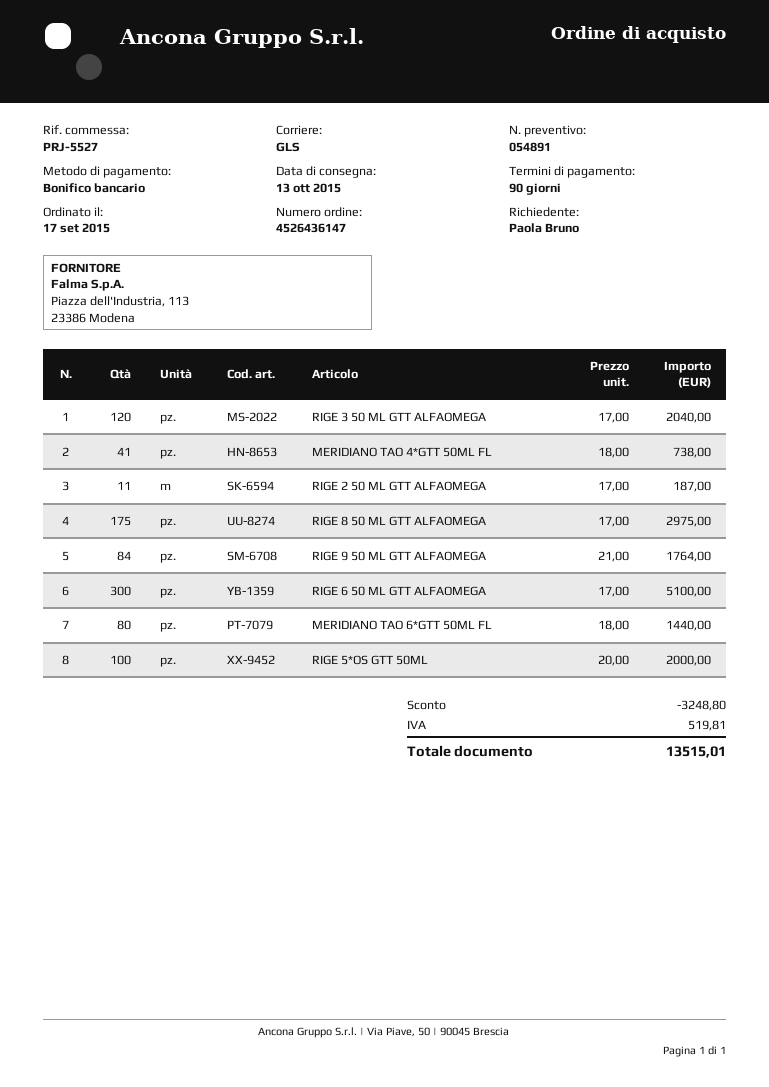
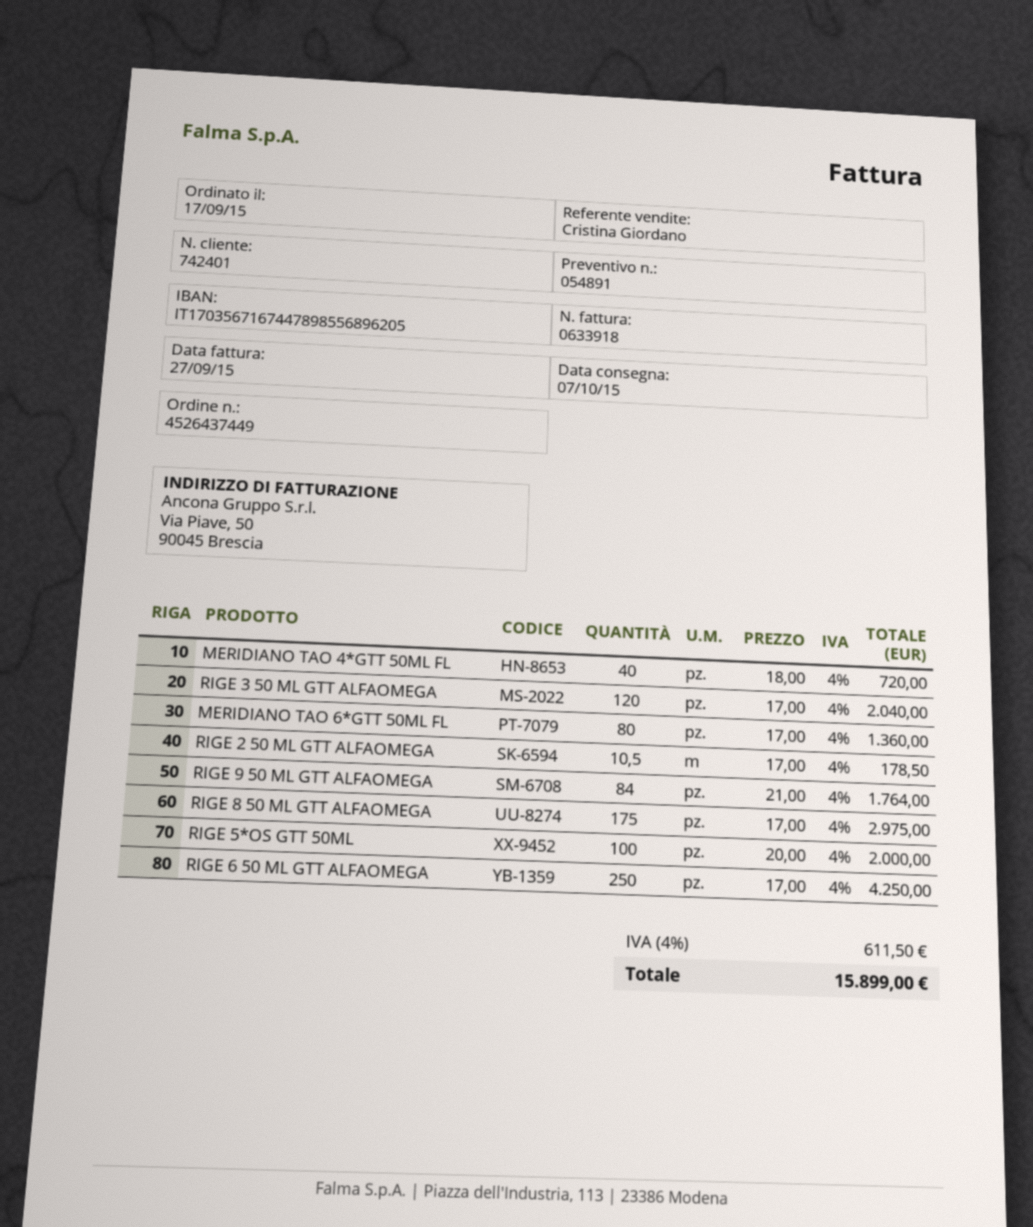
order number: 4526436147 -> 4526437449
delivery date: 2015-10-13 -> 2015-10-07
MERIDIANO TAO 4*GTT 50ML FL: 41 x 18.00 = 738.00 -> 40 x 18.00 = 720.00
RIGE 2 50 ML GTT ALFAOMEGA: 11 x 17.00 = 187.00 -> 10.5 x 17.00 = 178.50
RIGE 6 50 ML GTT ALFAOMEGA: 300 x 17.00 = 5100.00 -> 250 x 17.00 = 4250.00
MERIDIANO TAO 6*GTT 50ML FL: 80 x 18.00 = 1440.00 -> 80 x 17.00 = 1360.00
discount: 3248.80 -> none
tax: 519.81 -> 611.50
total: 13515.01 -> 15899.00

